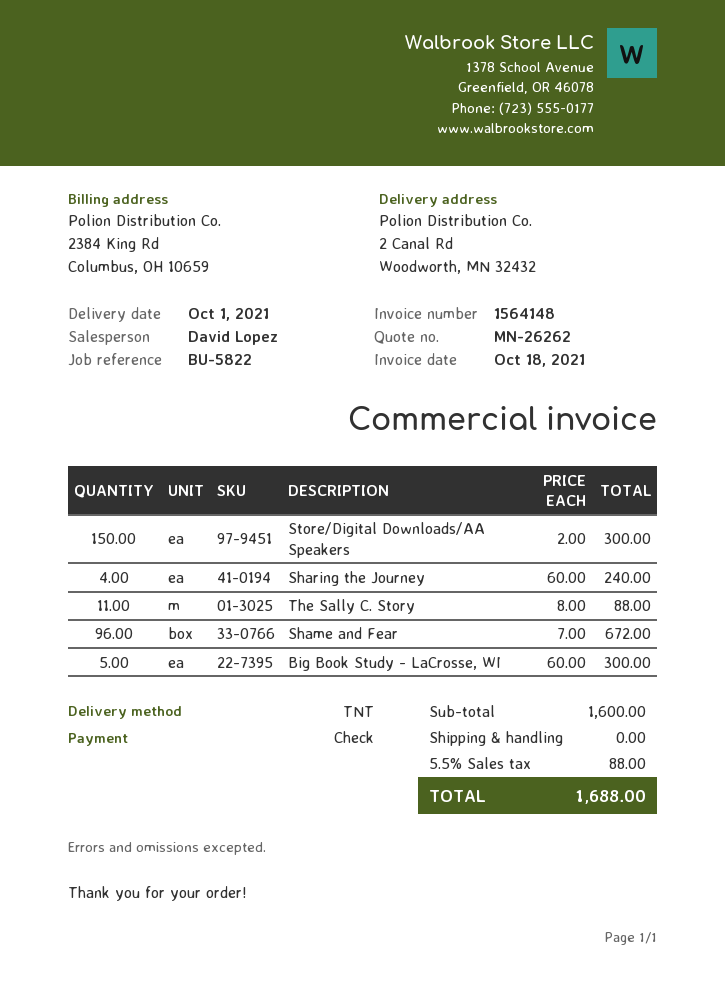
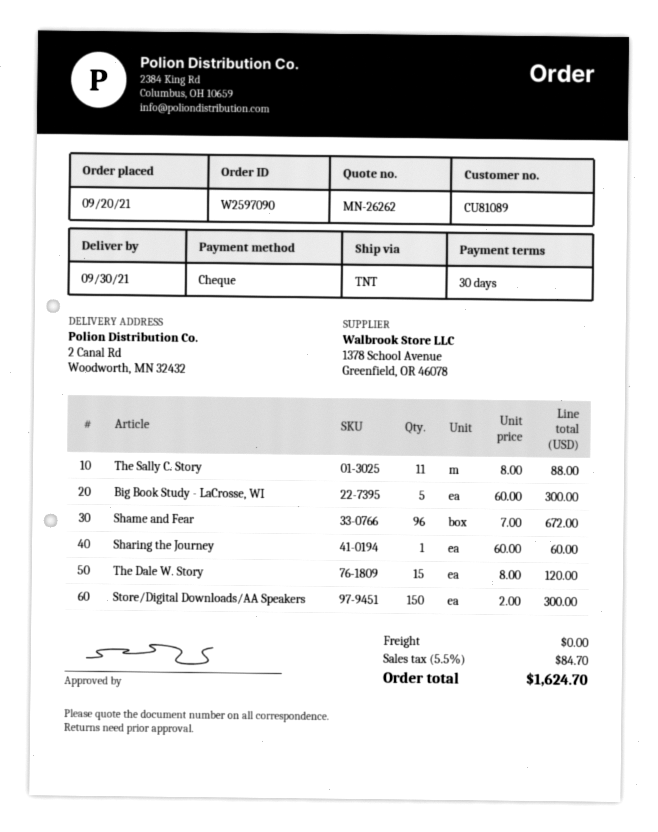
delivery date: 2021-10-01 -> 2021-09-30
Sharing the Journey: 4 x 60.00 = 240.00 -> 1 x 60.00 = 60.00
The Dale W. Story: none -> 15 x 8.00 = 120.00
tax: 5.5% = 88.00 -> 5.5% = 84.70
total: 1688.00 -> 1624.70

